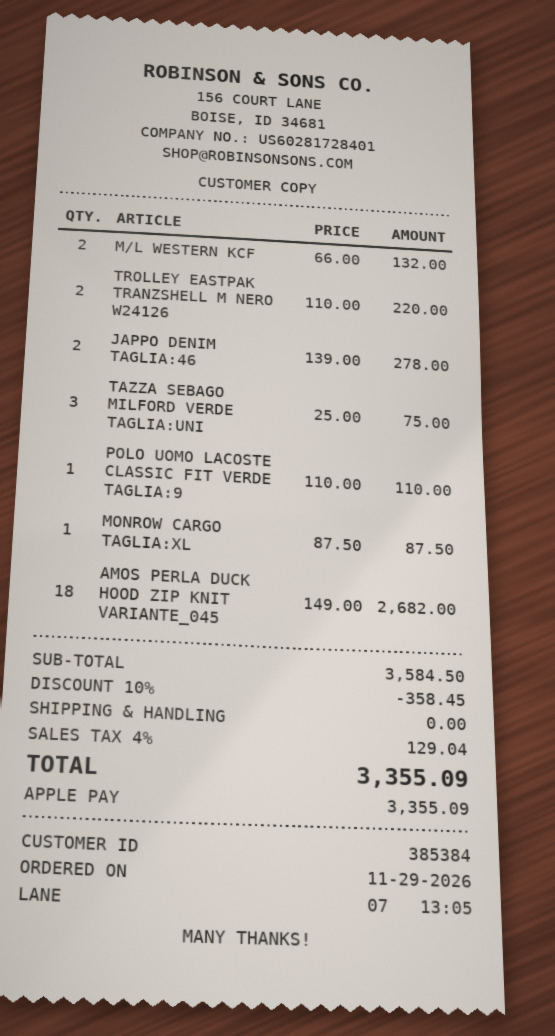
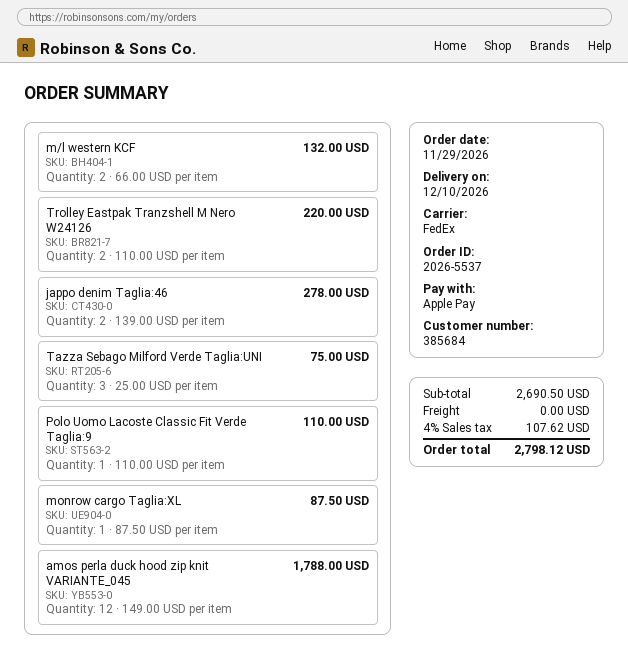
customer number: 385384 -> 385684
AMOS PERLA DUCK HOOD ZIP KNIT VARIANTE_045: 18 x 149.00 = 2682.00 -> 12 x 149.00 = 1788.00
subtotal: 3584.50 -> 2690.50
discount: 10% = 358.45 -> none
tax: 4% = 129.04 -> 4% = 107.62
total: 3355.09 -> 2798.12

